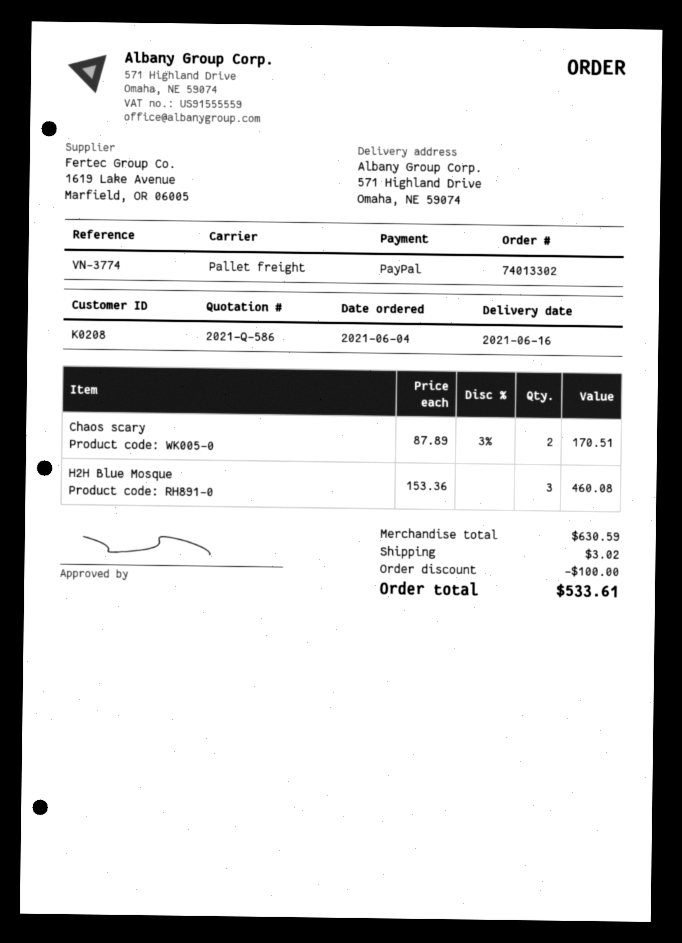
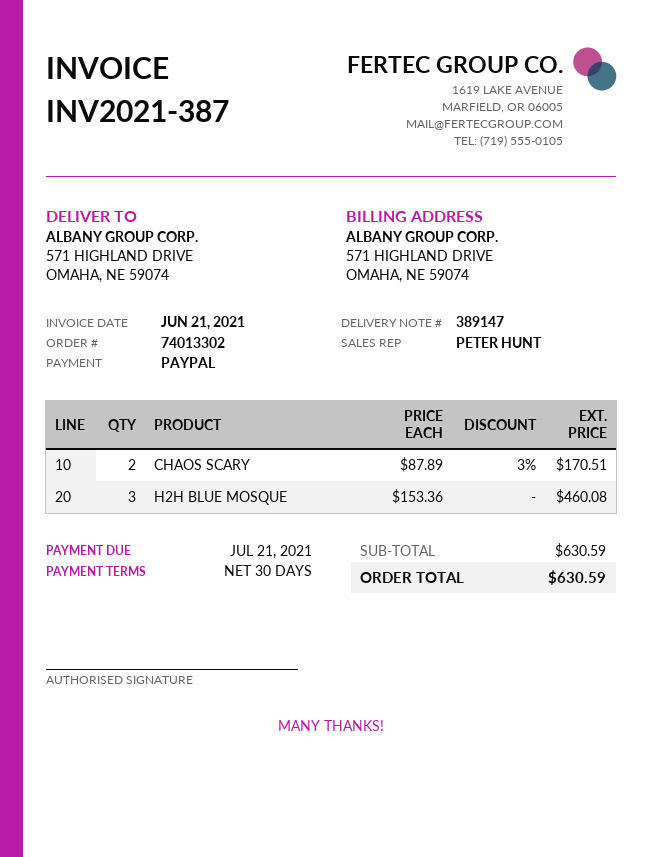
discount: 100.00 -> none
shipping: 3.02 -> none
total: 533.61 -> 630.59

